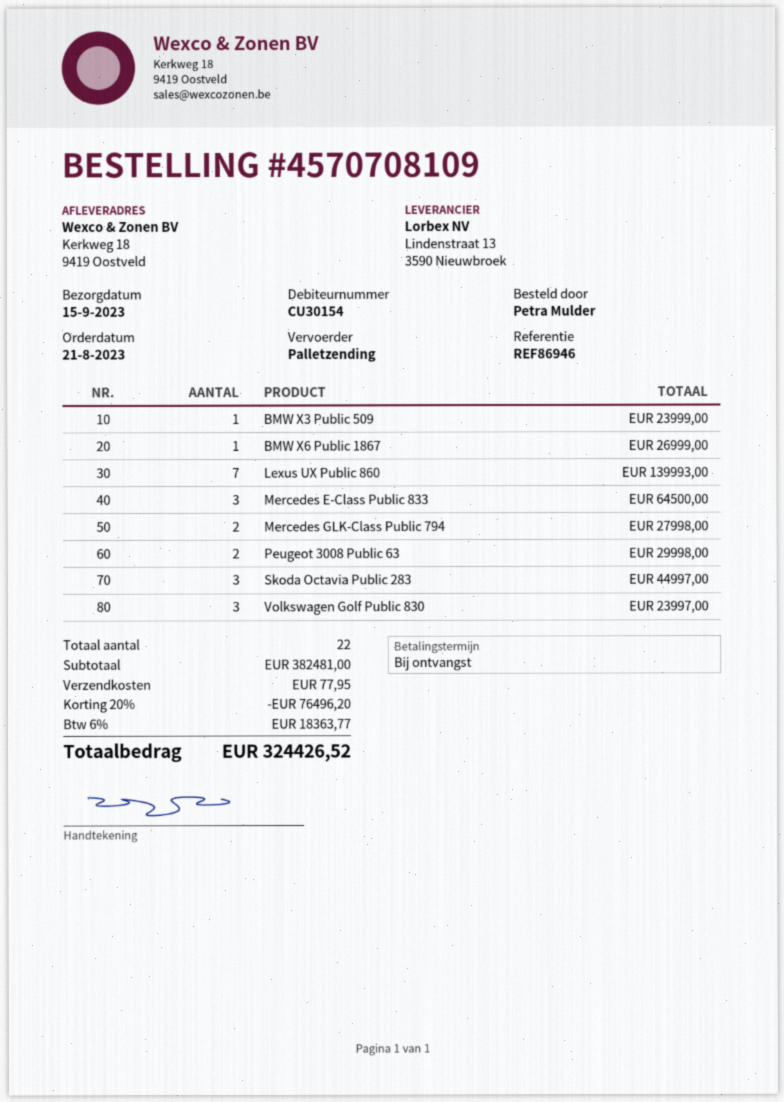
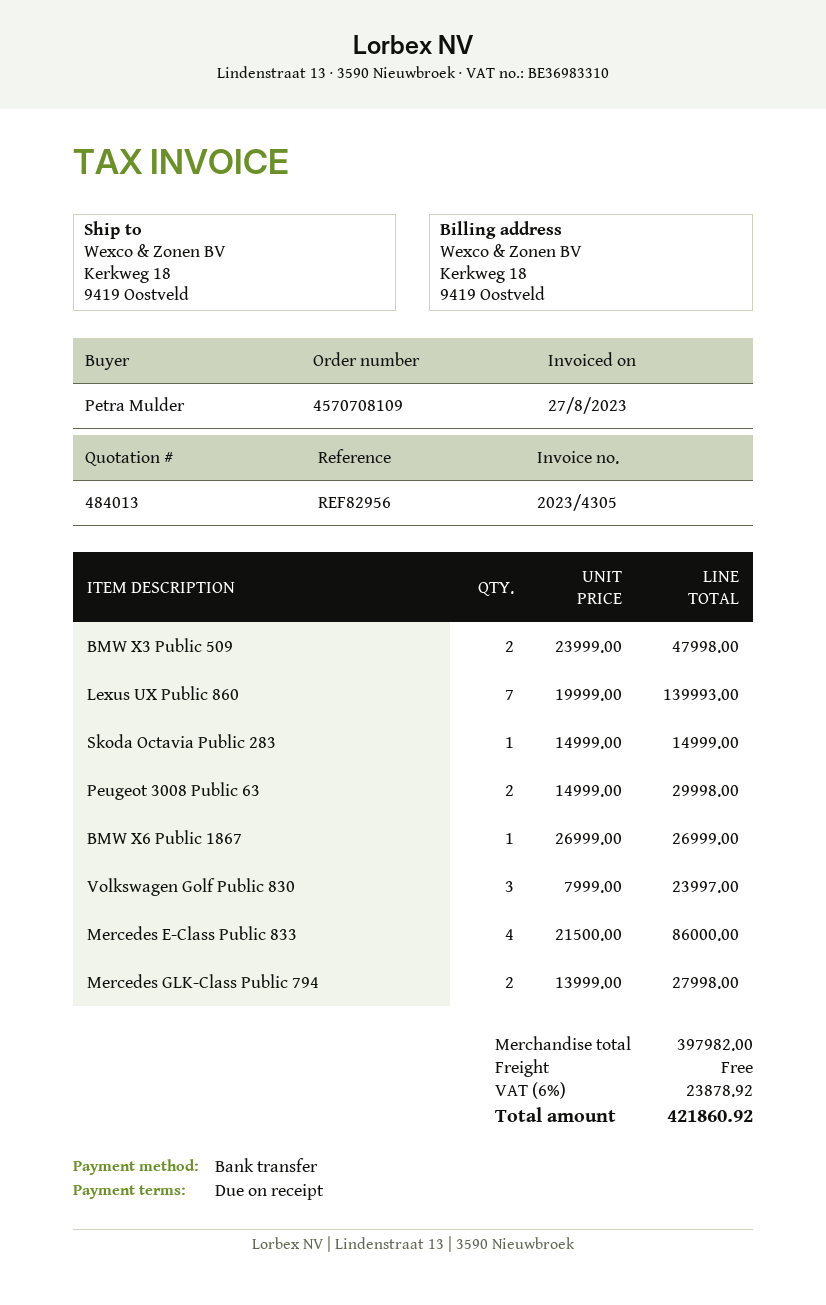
reference: REF86946 -> REF82956
BMW X3 Public 509: 1 for 23999.00 -> 2 for 47998.00
Mercedes E-Class Public 833: 3 for 64500.00 -> 4 for 86000.00
Skoda Octavia Public 283: 3 for 44997.00 -> 1 for 14999.00
subtotal: 382481.00 -> 397982.00
discount: 20% = 76496.20 -> none
shipping: 77.95 -> 0.00
tax: 6% = 18363.77 -> 6% = 23878.92
total: 324426.52 -> 421860.92

